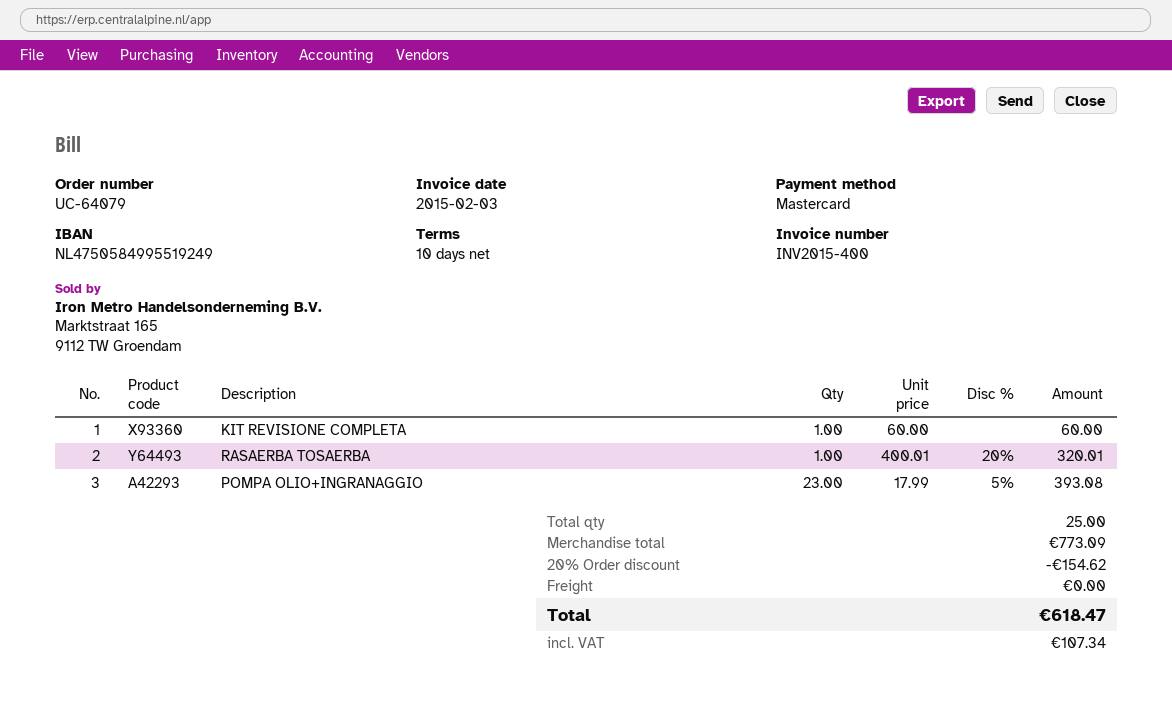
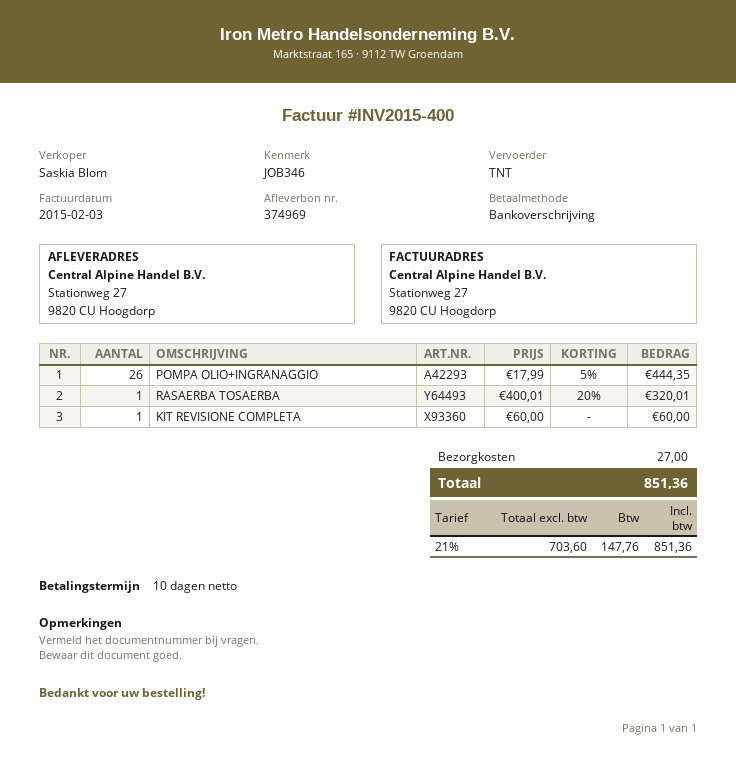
payment method: Mastercard -> bank transfer
POMPA OLIO+INGRANAGGIO: 23 x 17.99 - 5% = 393.08 -> 26 x 17.99 - 5% = 444.35
discount: 20% = 154.62 -> none
shipping: 0.00 -> 27.00
tax: 107.34 -> 147.76
total: 618.47 -> 851.36

